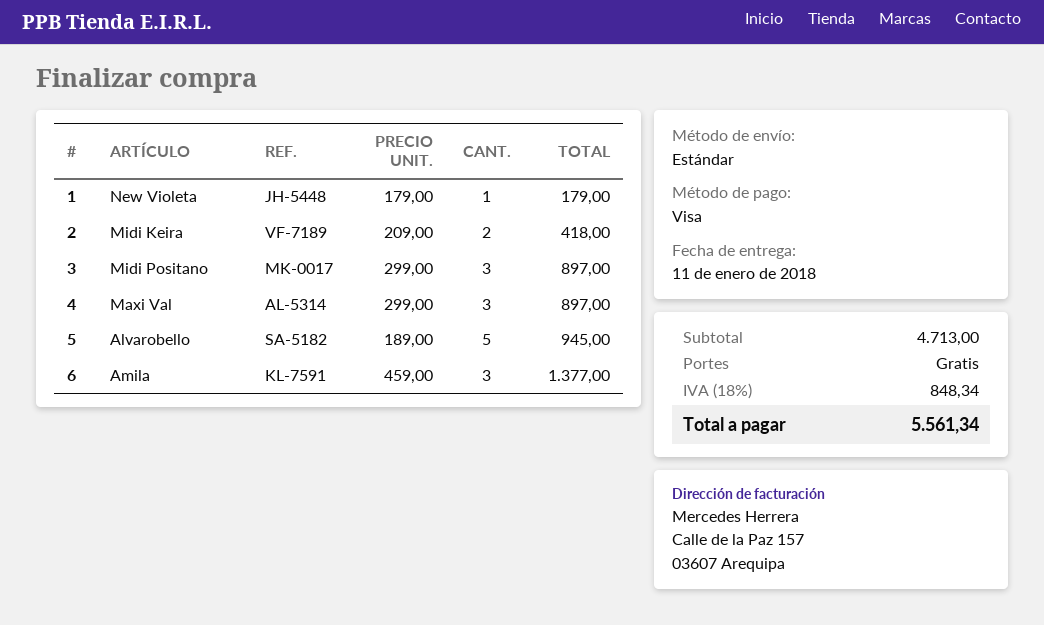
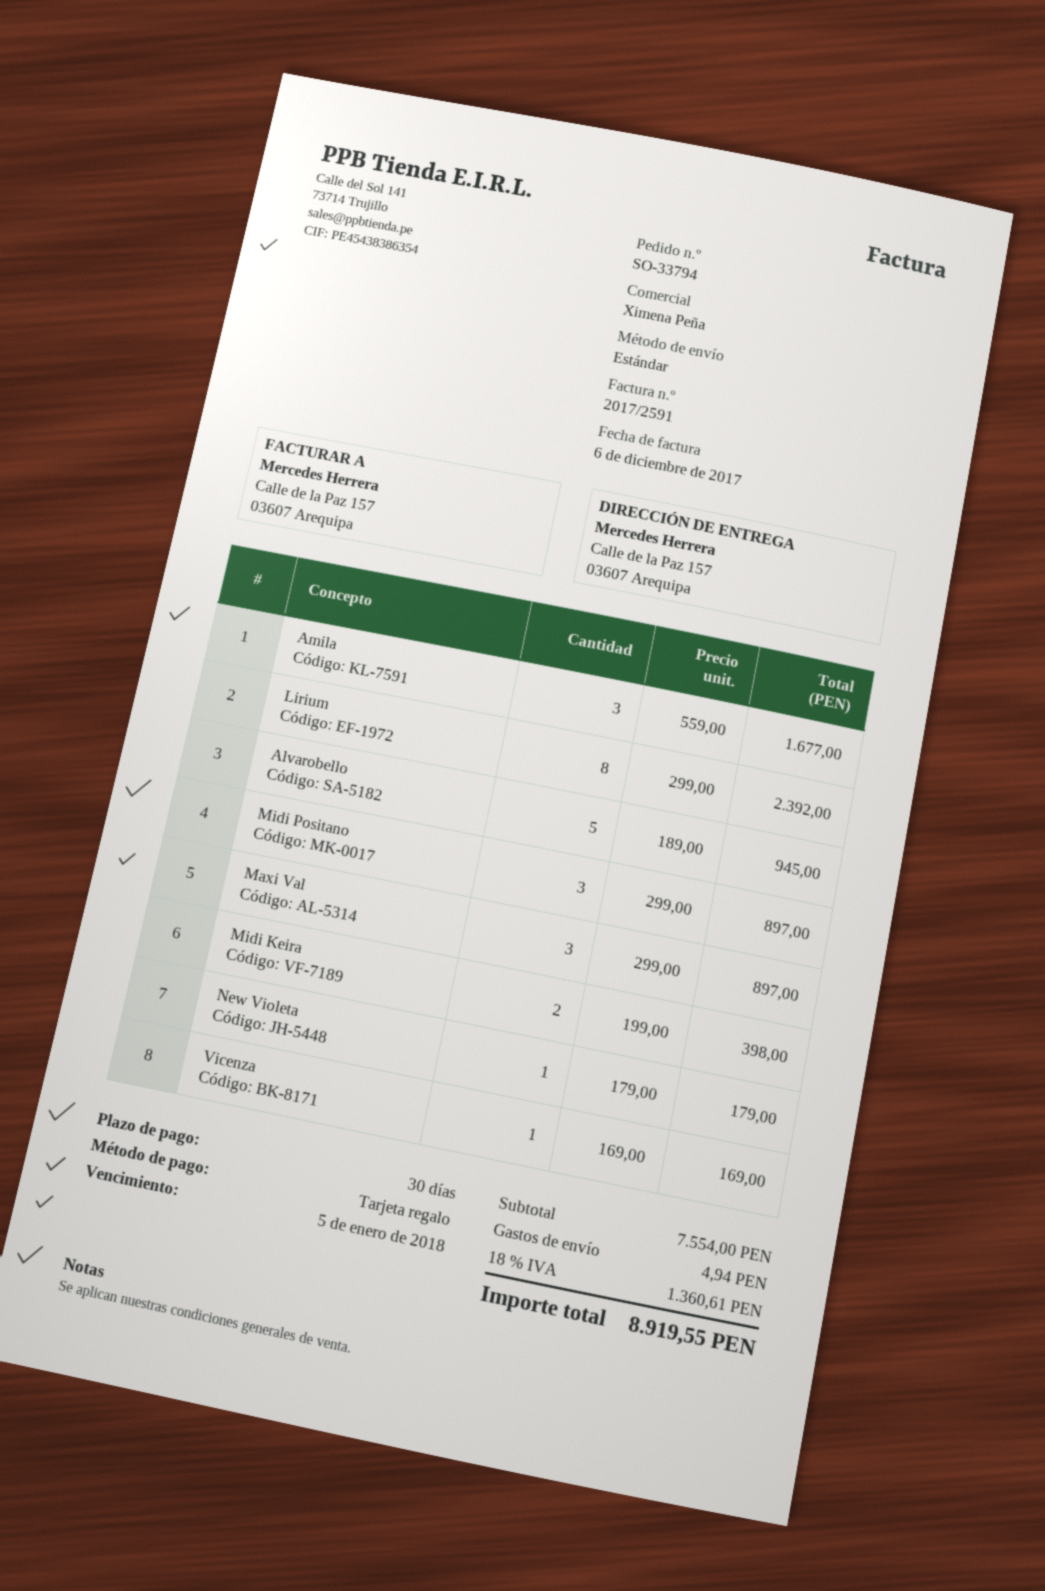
payment method: Visa -> gift card
Midi Keira: 2 x 209.00 = 418.00 -> 2 x 199.00 = 398.00
Amila: 3 x 459.00 = 1377.00 -> 3 x 559.00 = 1677.00
Lirium: none -> 8 x 299.00 = 2392.00
Vicenza: none -> 1 x 169.00 = 169.00
subtotal: 4713.00 -> 7554.00
shipping: 0.00 -> 4.94
tax: 18% = 848.34 -> 18% = 1360.61
total: 5561.34 -> 8919.55

